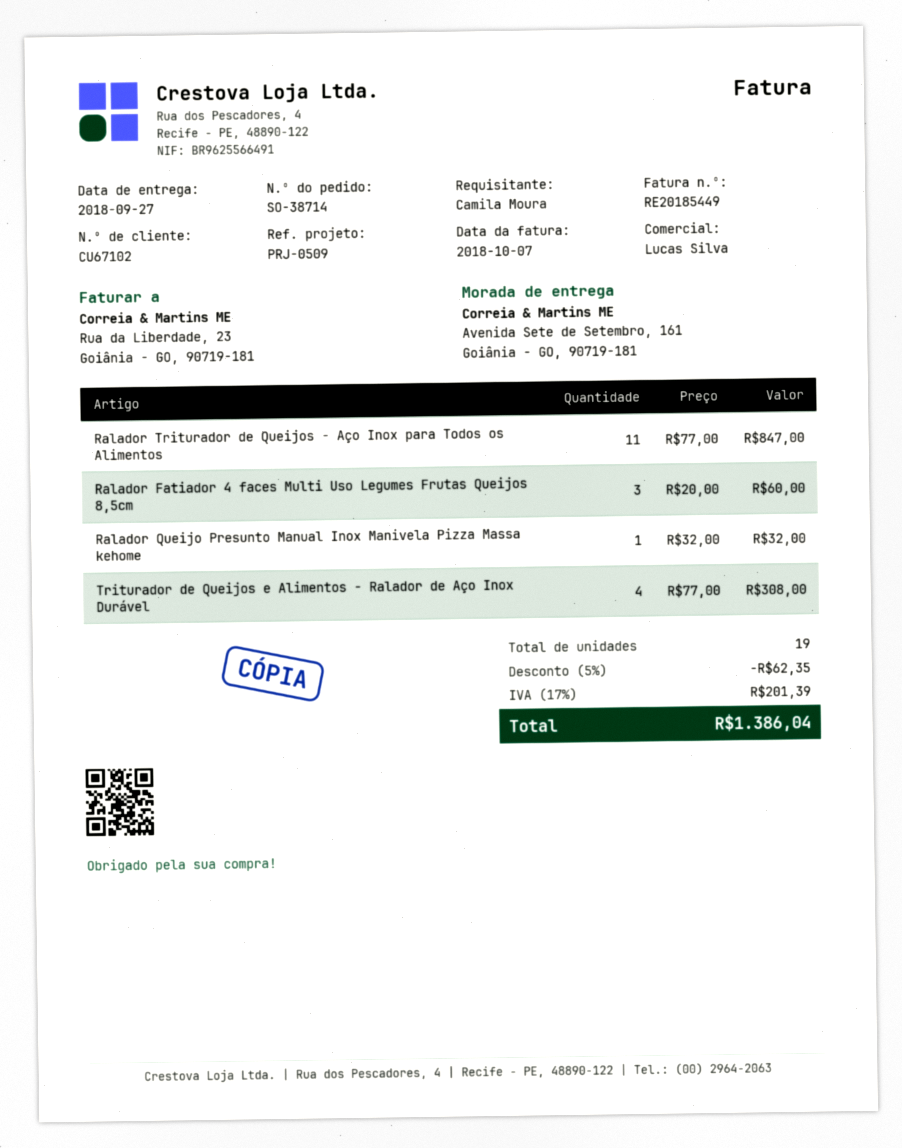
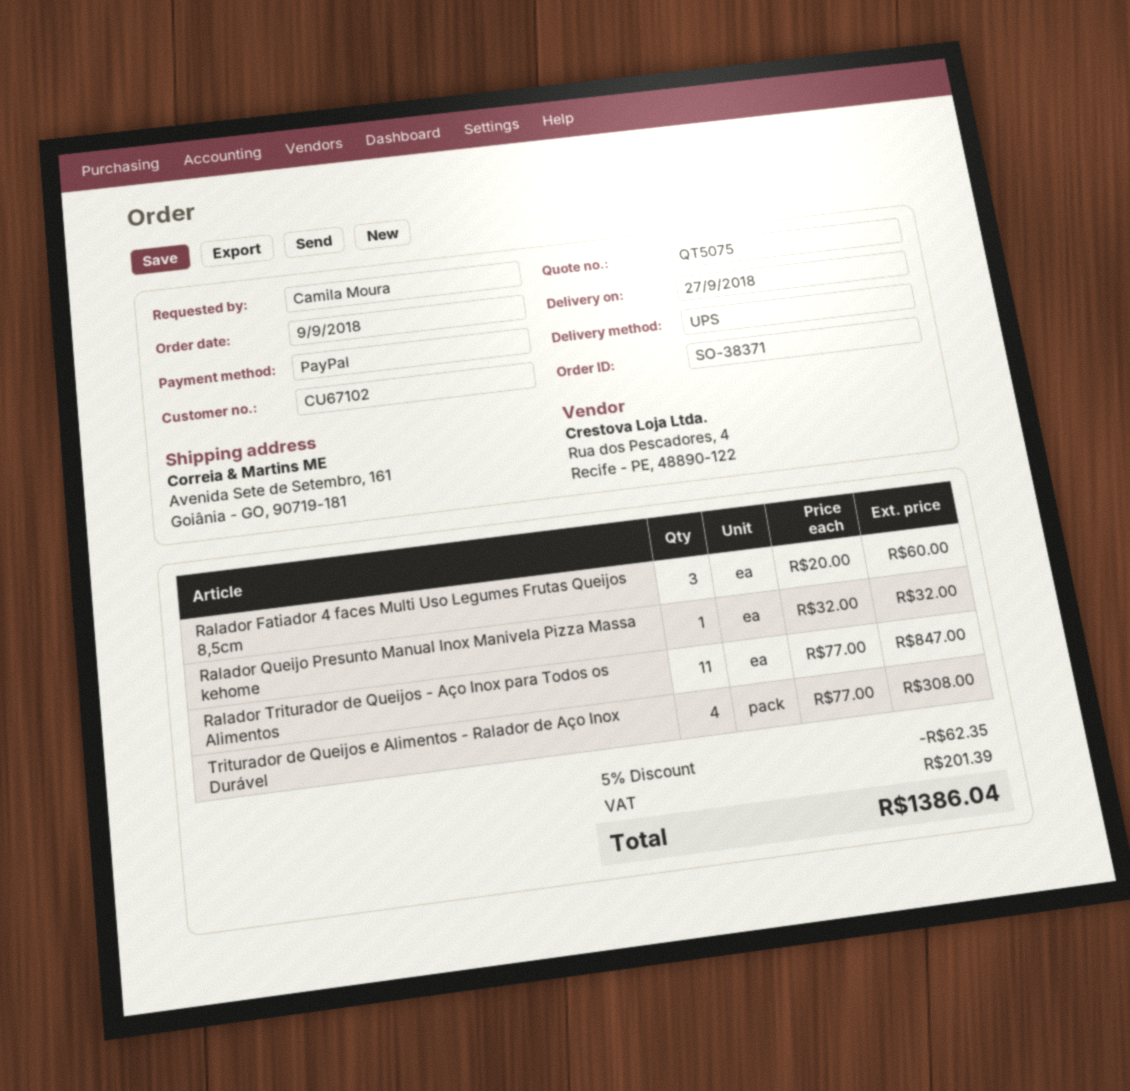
order number: SO-38714 -> SO-38371

